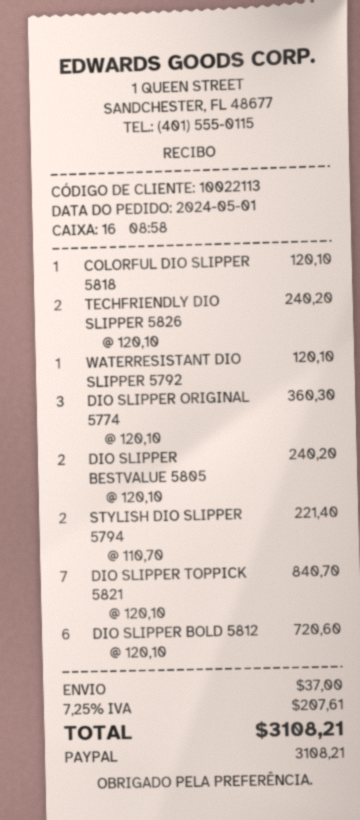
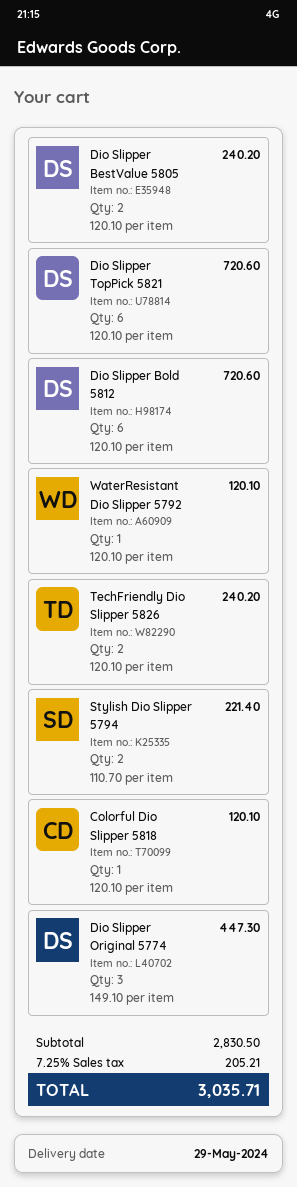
DIO SLIPPER ORIGINAL 5774: 3 x 120.10 = 360.30 -> 3 x 149.10 = 447.30
DIO SLIPPER TOPPICK 5821: 7 x 120.10 = 840.70 -> 6 x 120.10 = 720.60
shipping: 37.00 -> none
tax: 7.25% = 207.61 -> 7.25% = 205.21
total: 3108.21 -> 3035.71

